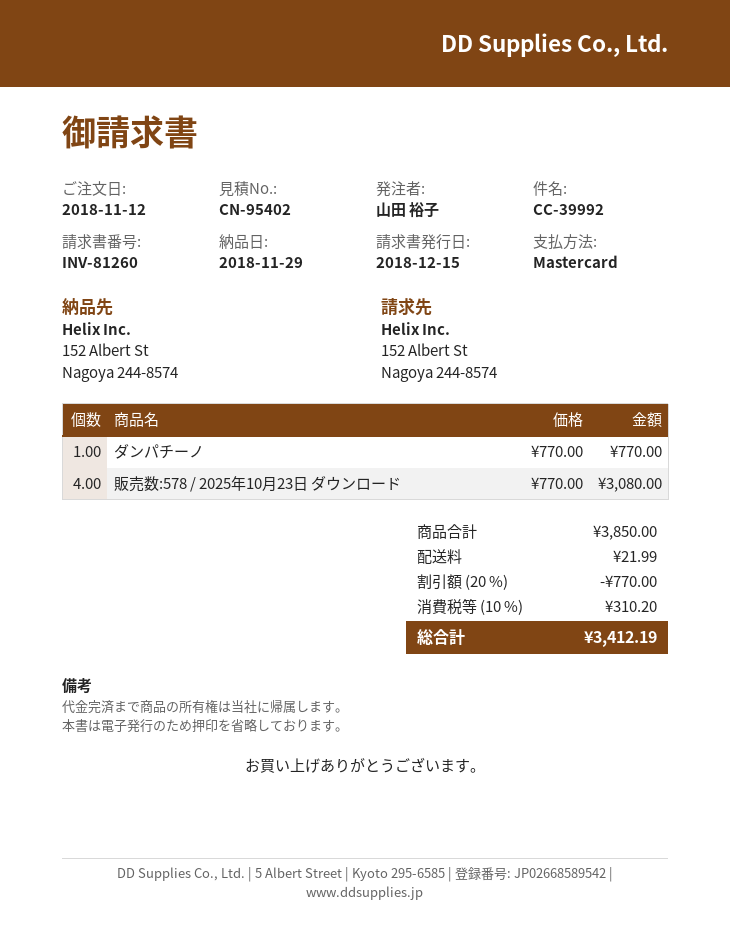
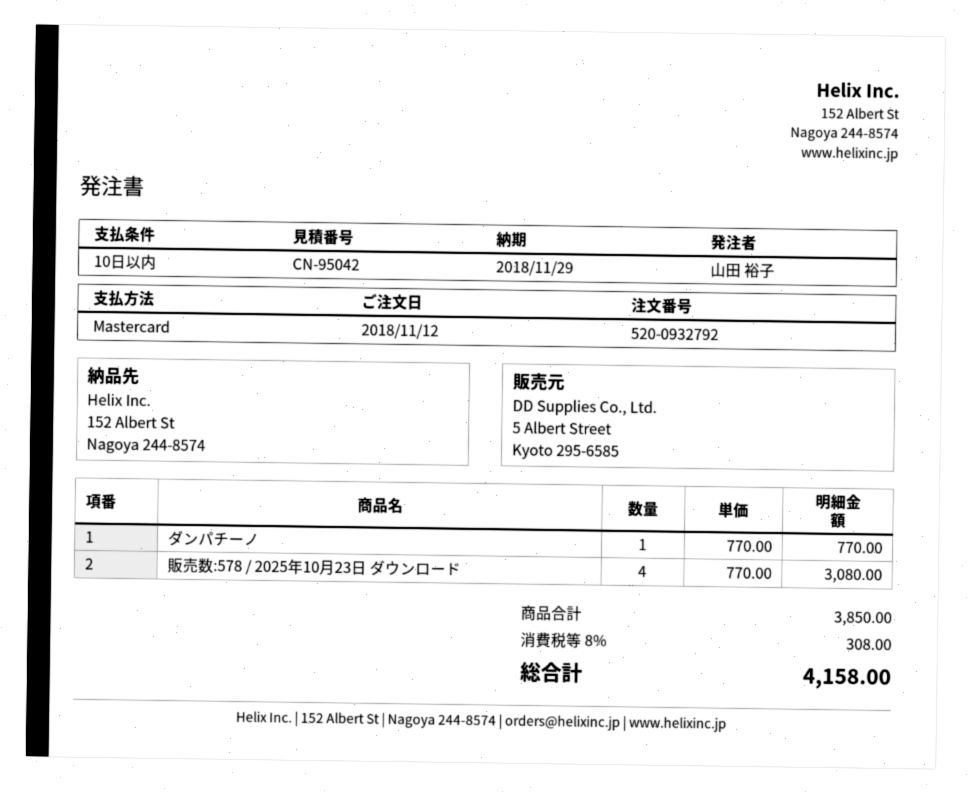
quote number: CN-95402 -> CN-95042
discount: 20% = 770.00 -> none
shipping: 21.99 -> none
tax: 10% = 310.20 -> 8% = 308.00
total: 3412.19 -> 4158.00

